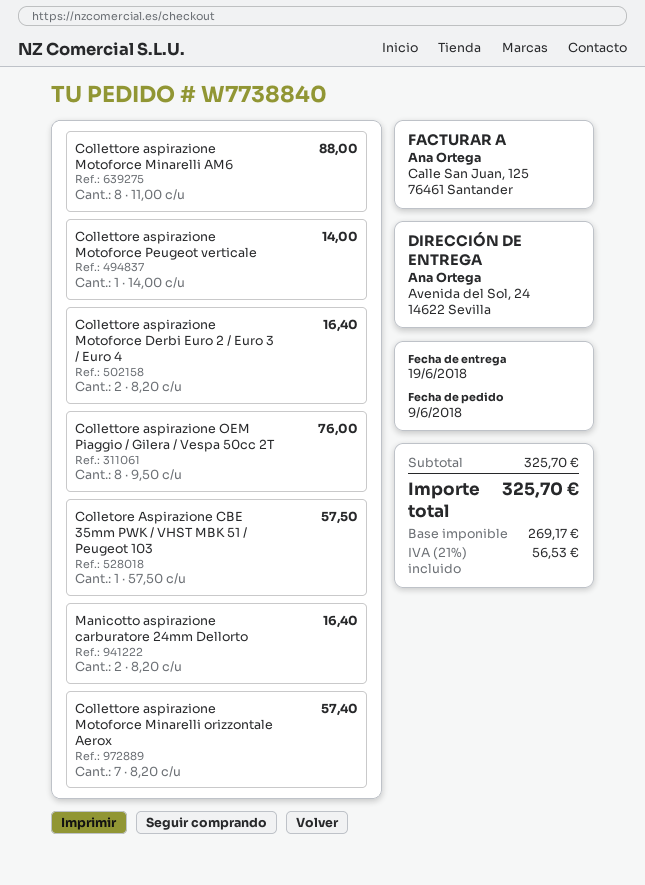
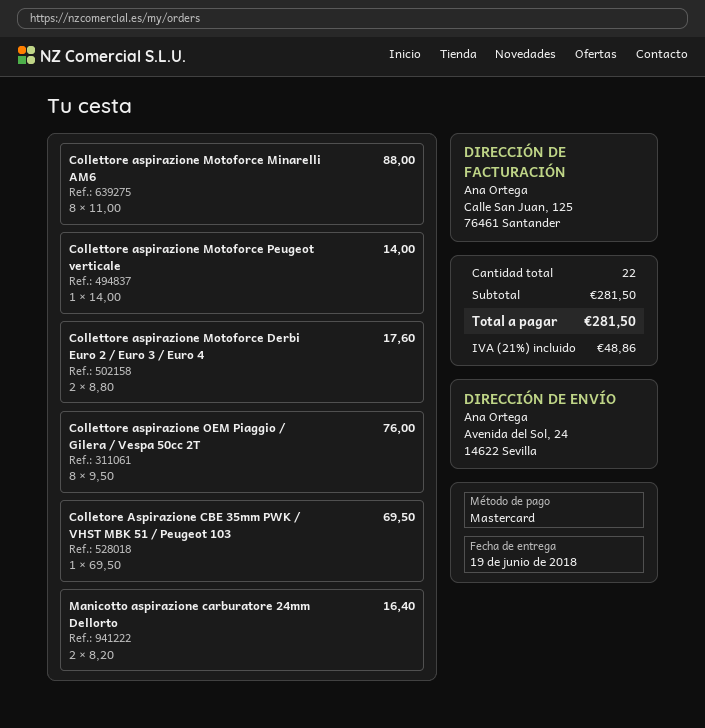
Collettore aspirazione Motoforce Derbi Euro 2 / Euro 3 / Euro 4: 2 x 8.20 = 16.40 -> 2 x 8.80 = 17.60
Colletore Aspirazione CBE 35mm PWK / VHST MBK 51 / Peugeot 103: 1 x 57.50 = 57.50 -> 1 x 69.50 = 69.50
Collettore aspirazione Motoforce Minarelli orizzontale Aerox: 7 x 8.20 = 57.40 -> none
subtotal: 325.70 -> 281.50
tax: 21% = 56.53 -> 21% = 48.86
total: 325.70 -> 281.50

